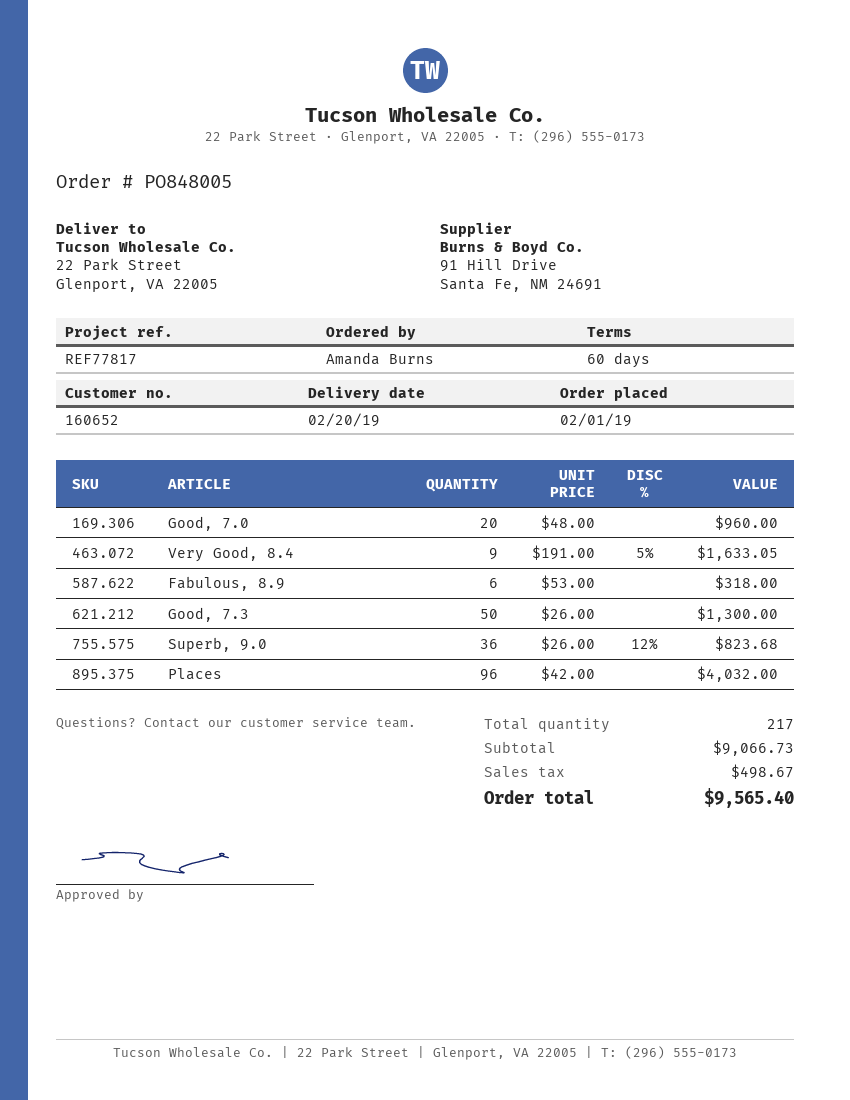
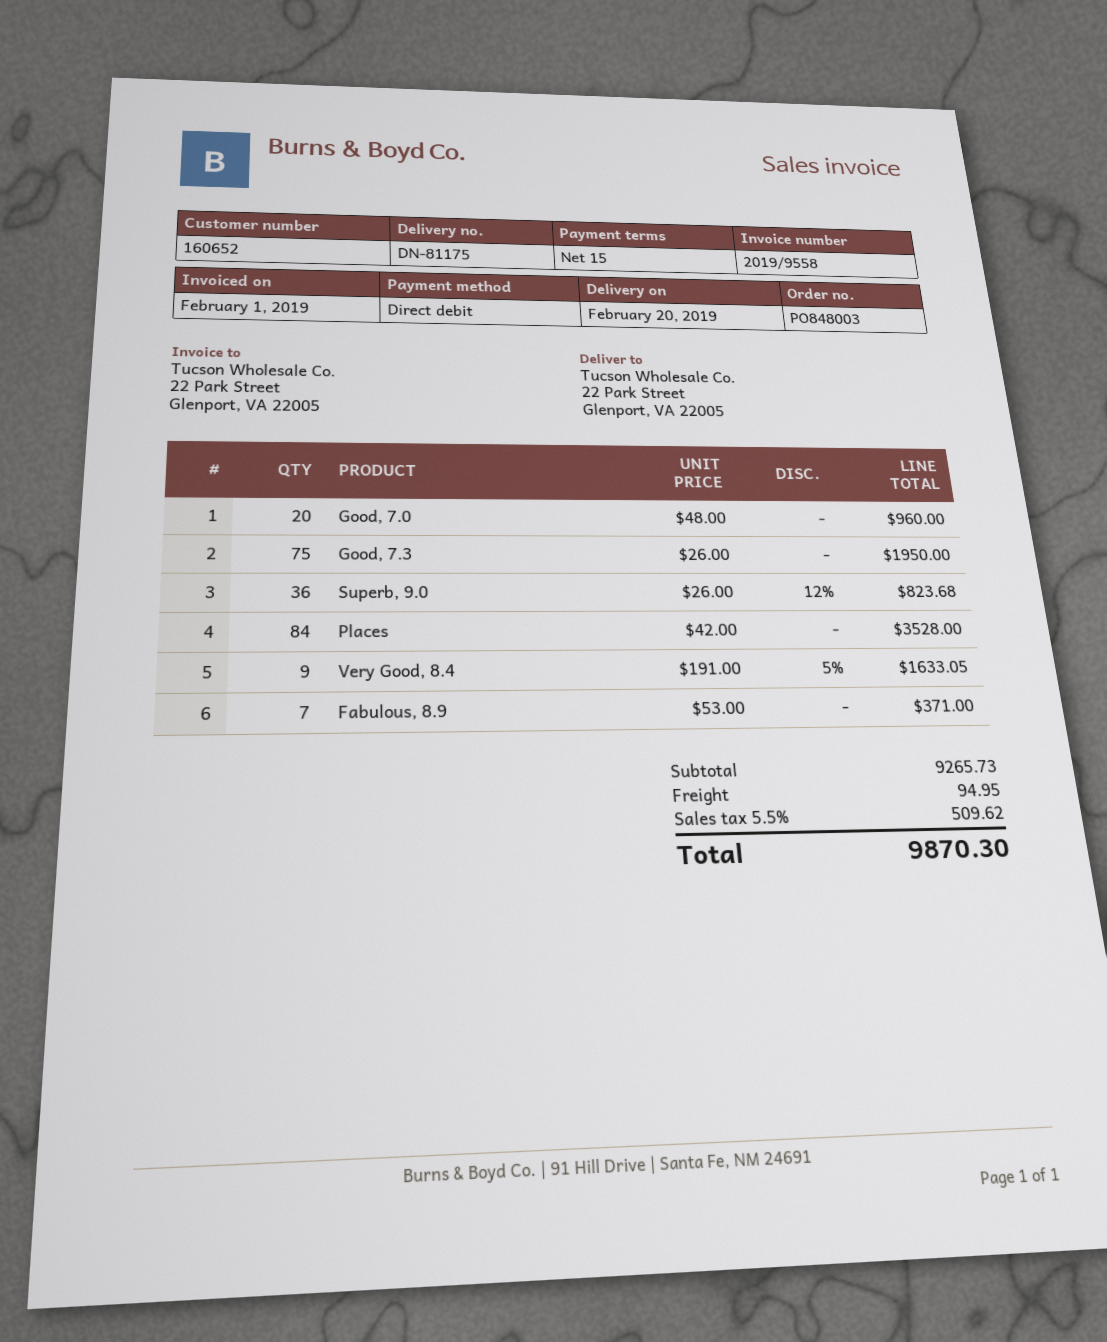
order number: PO848005 -> PO848003
payment terms: 60 days -> 15 days
Fabulous, 8.9: 6 x 53.00 = 318.00 -> 7 x 53.00 = 371.00
Good, 7.3: 50 x 26.00 = 1300.00 -> 75 x 26.00 = 1950.00
Places: 96 x 42.00 = 4032.00 -> 84 x 42.00 = 3528.00
subtotal: 9066.73 -> 9265.73
shipping: none -> 94.95
tax: 498.67 -> 509.62
total: 9565.40 -> 9870.30

